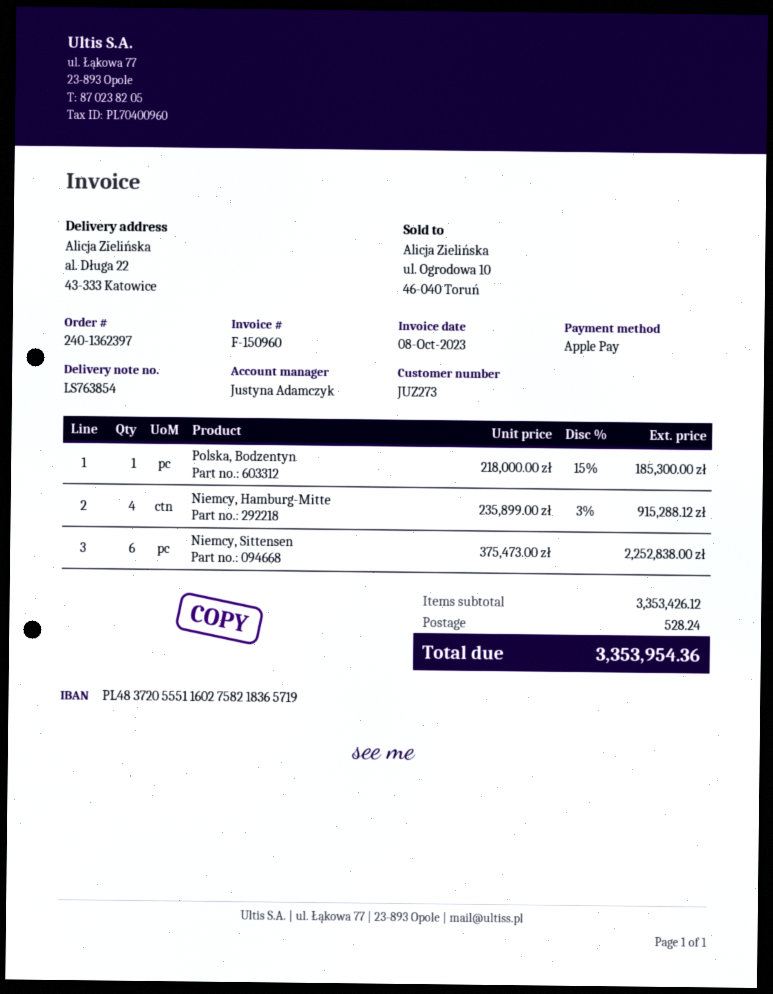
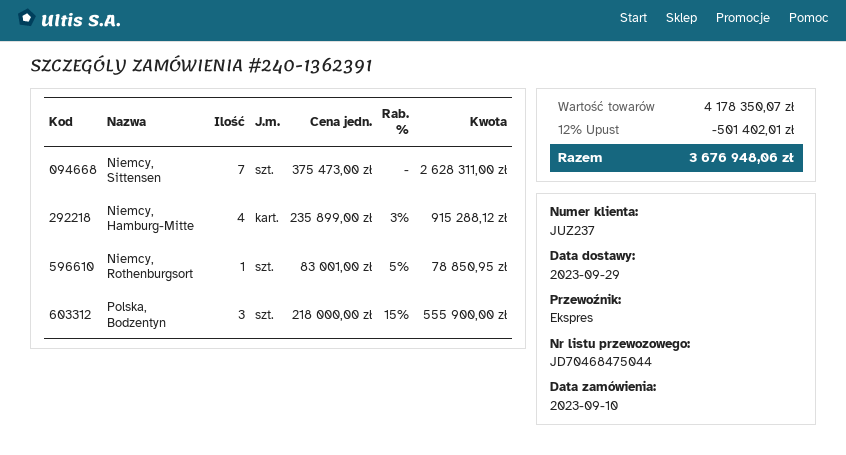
order number: 240-1362397 -> 240-1362391
customer number: JUZ273 -> JUZ237
Polska, Bodzentyn: 1 x 218000.00 - 15% = 185300.00 -> 3 x 218000.00 - 15% = 555900.00
Niemcy, Sittensen: 6 x 375473.00 = 2252838.00 -> 7 x 375473.00 = 2628311.00
Niemcy, Rothenburgsort: none -> 1 x 83001.00 - 5% = 78850.95
subtotal: 3353426.12 -> 4178350.07
discount: none -> 12% = 501402.01
shipping: 528.24 -> none
total: 3353954.36 -> 3676948.06

